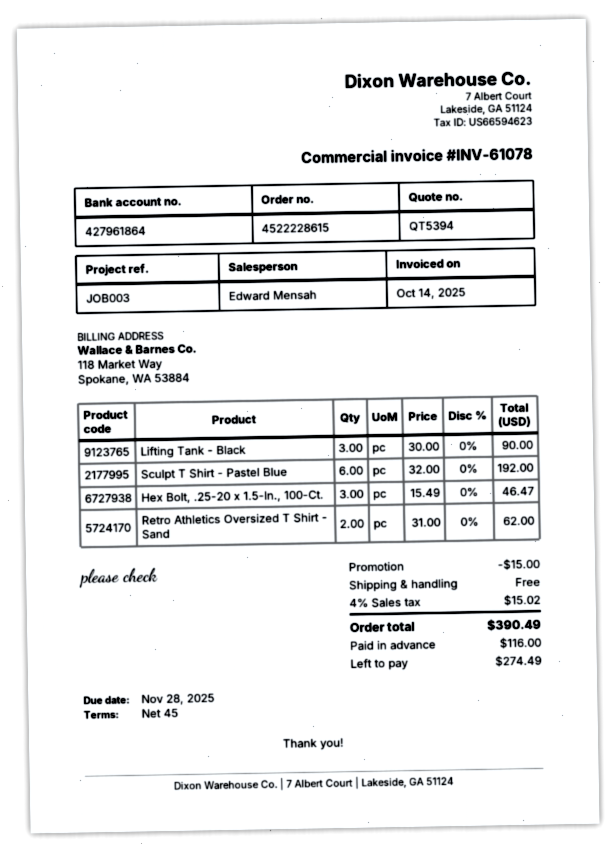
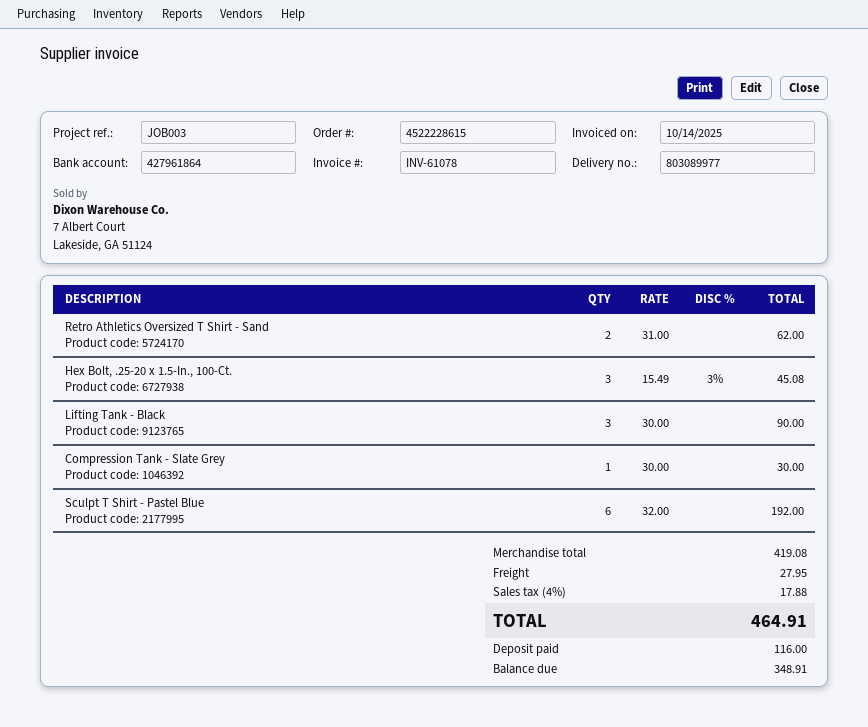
Hex Bolt, .25-20 x 1.5-In., 100-Ct.: 3 x 15.49 = 46.47 -> 3 x 15.49 - 3% = 45.08
Compression Tank - Slate Grey: none -> 1 x 30.00 = 30.00
discount: 15.00 -> none
shipping: 0.00 -> 27.95
tax: 4% = 15.02 -> 4% = 17.88
total: 390.49 -> 464.91
balance: 274.49 -> 348.91

